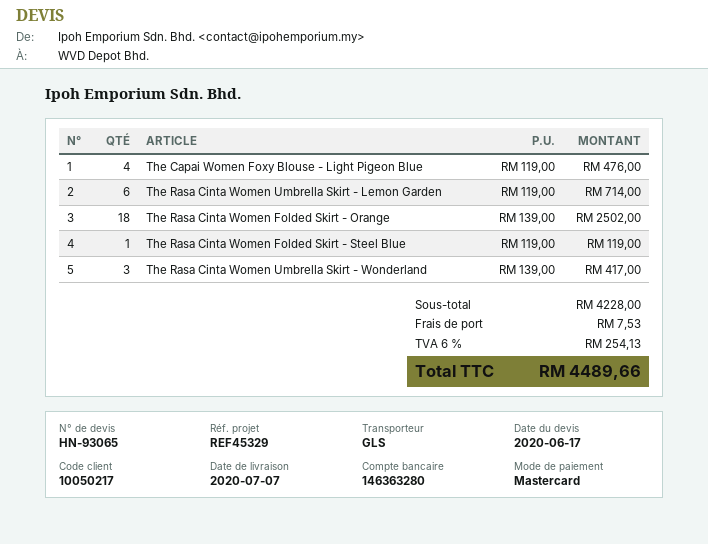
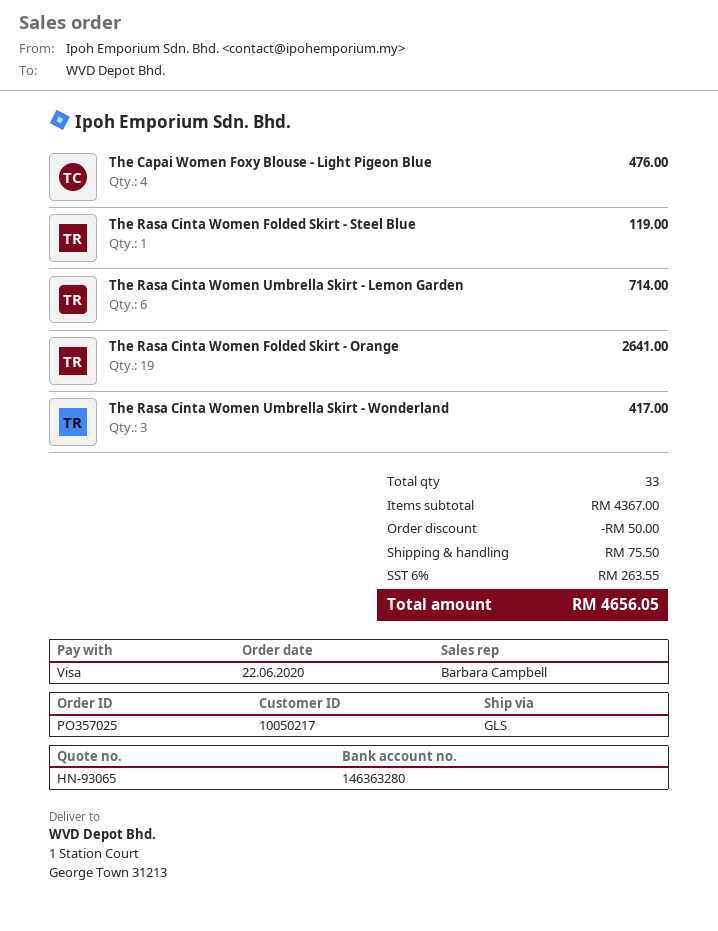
payment method: Mastercard -> Visa
The Rasa Cinta Women Folded Skirt - Orange: 18 for 2502.00 -> 19 for 2641.00
subtotal: 4228.00 -> 4367.00
discount: none -> 50.00
shipping: 7.53 -> 75.50
tax: 6% = 254.13 -> 6% = 263.55
total: 4489.66 -> 4656.05

